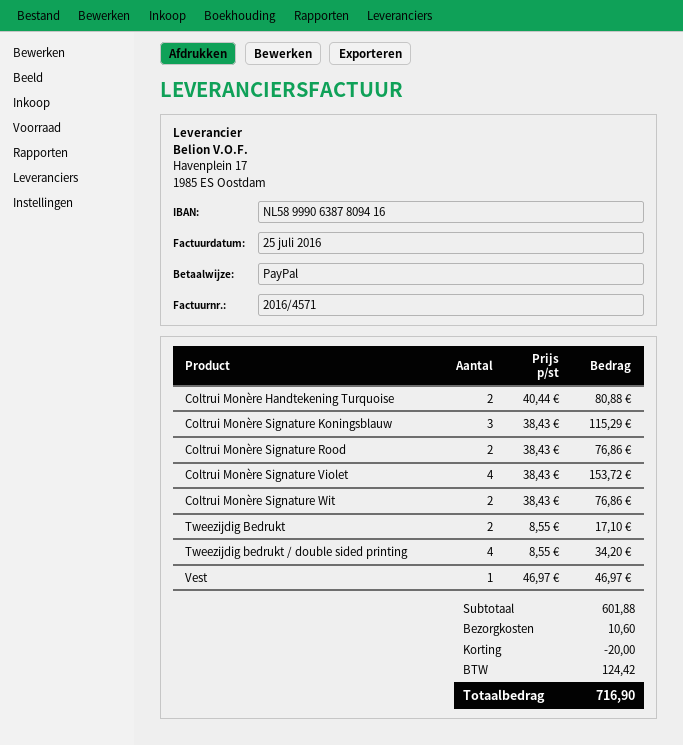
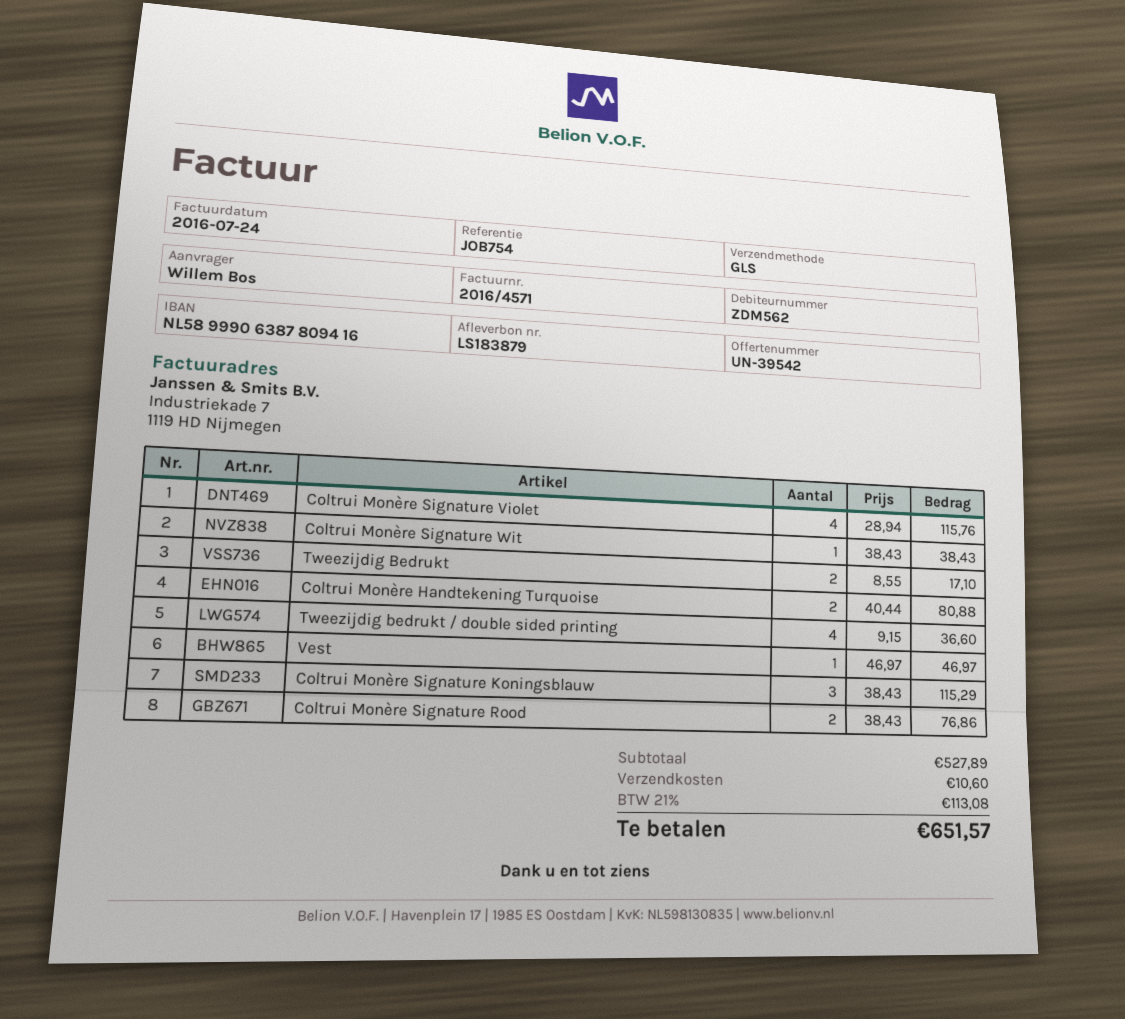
invoice date: 2016-07-25 -> 2016-07-24
Coltrui Monère Signature Violet: 4 x 38.43 = 153.72 -> 4 x 28.94 = 115.76
Coltrui Monère Signature Wit: 2 x 38.43 = 76.86 -> 1 x 38.43 = 38.43
Tweezijdig bedrukt / double sided printing: 4 x 8.55 = 34.20 -> 4 x 9.15 = 36.60
subtotal: 601.88 -> 527.89
discount: 20.00 -> none
tax: 124.42 -> 113.08
total: 716.90 -> 651.57

